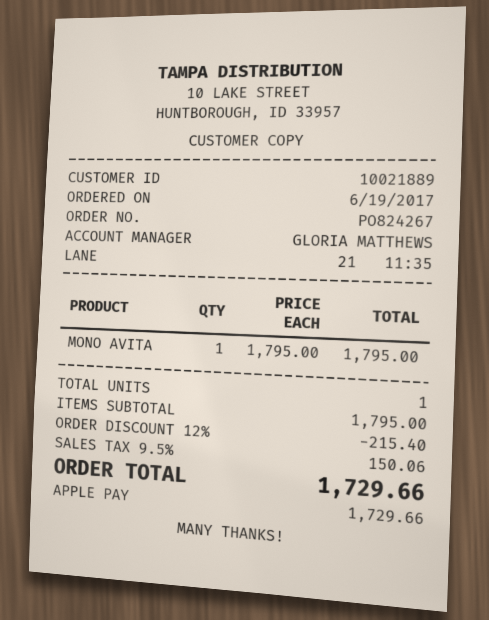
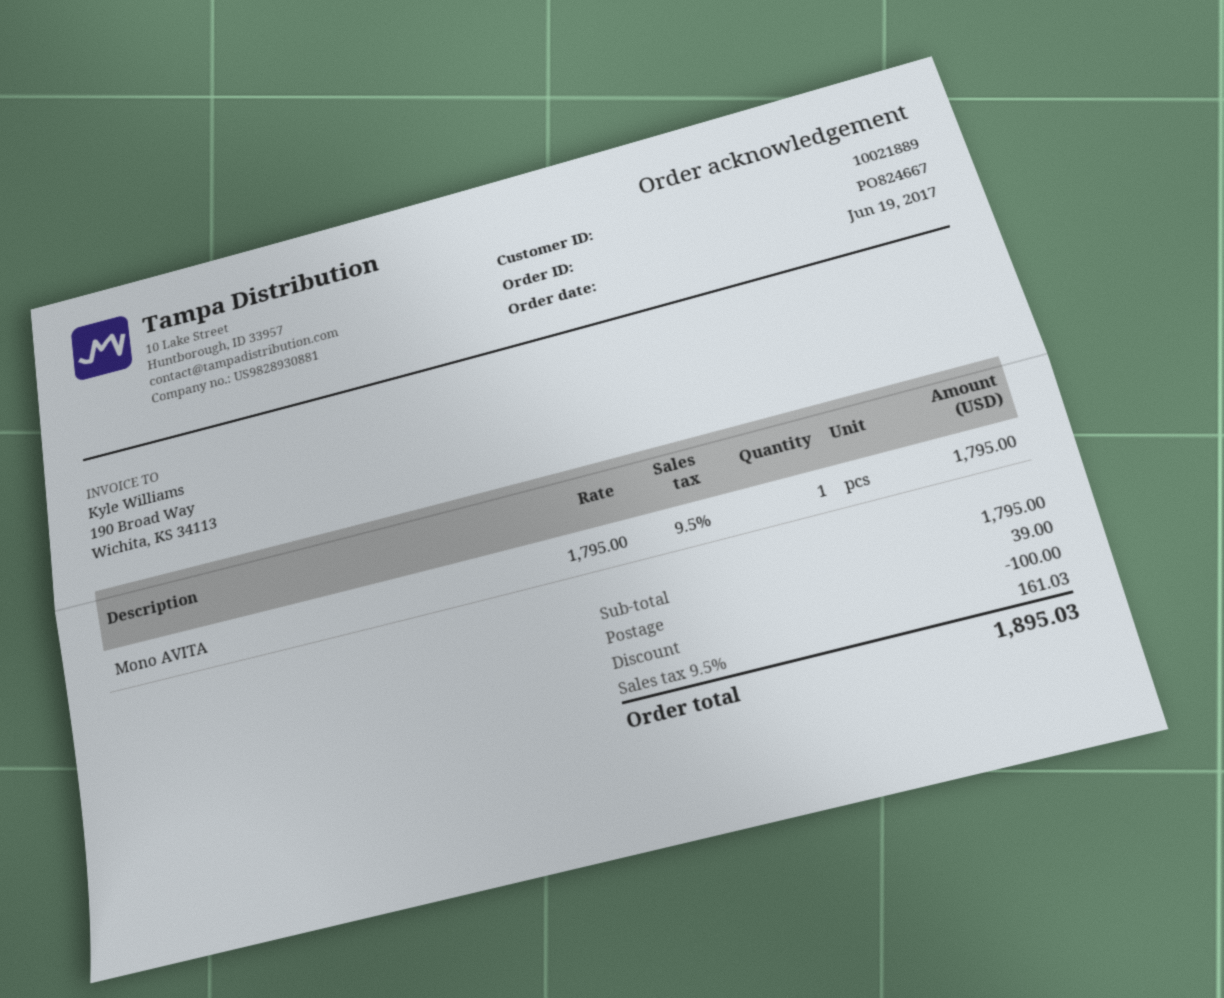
order number: PO824267 -> PO824667
discount: 215.40 -> 100.00
shipping: none -> 39.00
tax: 9.5% = 150.06 -> 9.5% = 161.03
total: 1729.66 -> 1895.03

